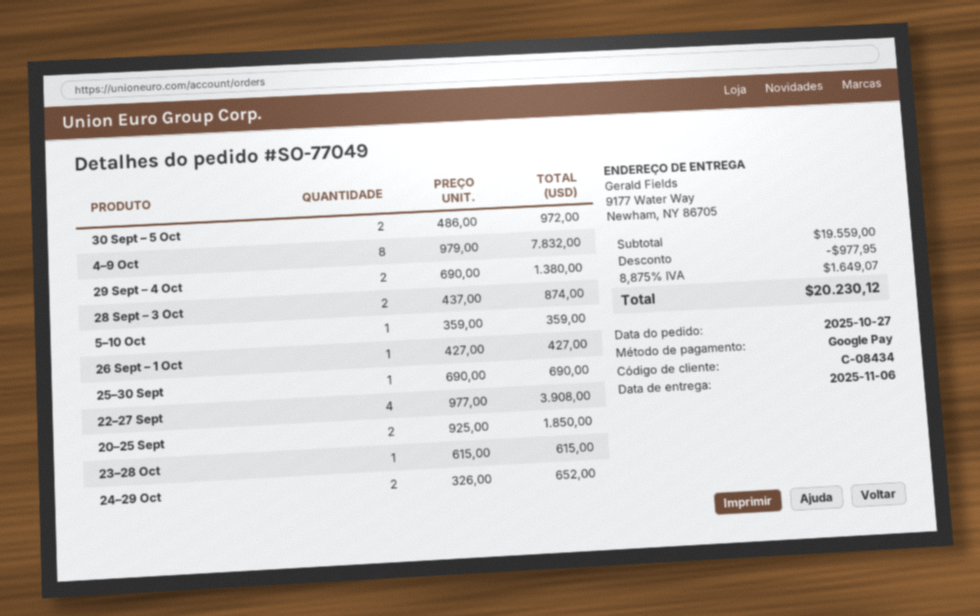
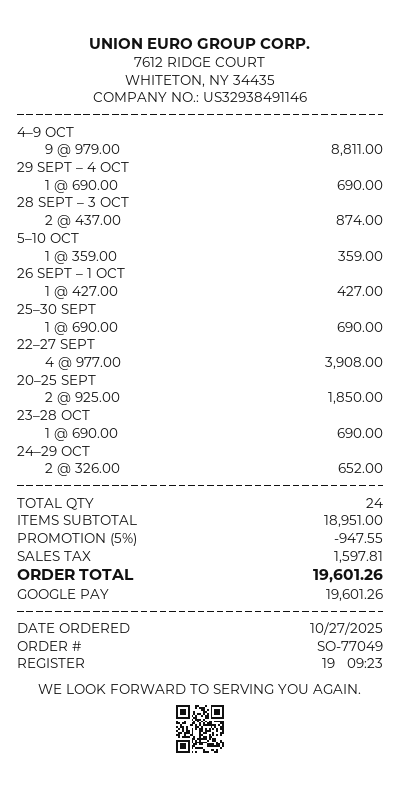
30 Sept – 5 Oct: 2 x 486.00 = 972.00 -> none
4–9 Oct: 8 x 979.00 = 7832.00 -> 9 x 979.00 = 8811.00
29 Sept – 4 Oct: 2 x 690.00 = 1380.00 -> 1 x 690.00 = 690.00
23–28 Oct: 1 x 615.00 = 615.00 -> 1 x 690.00 = 690.00
subtotal: 19559.00 -> 18951.00
discount: 977.95 -> 947.55
tax: 1649.07 -> 1597.81
total: 20230.12 -> 19601.26

